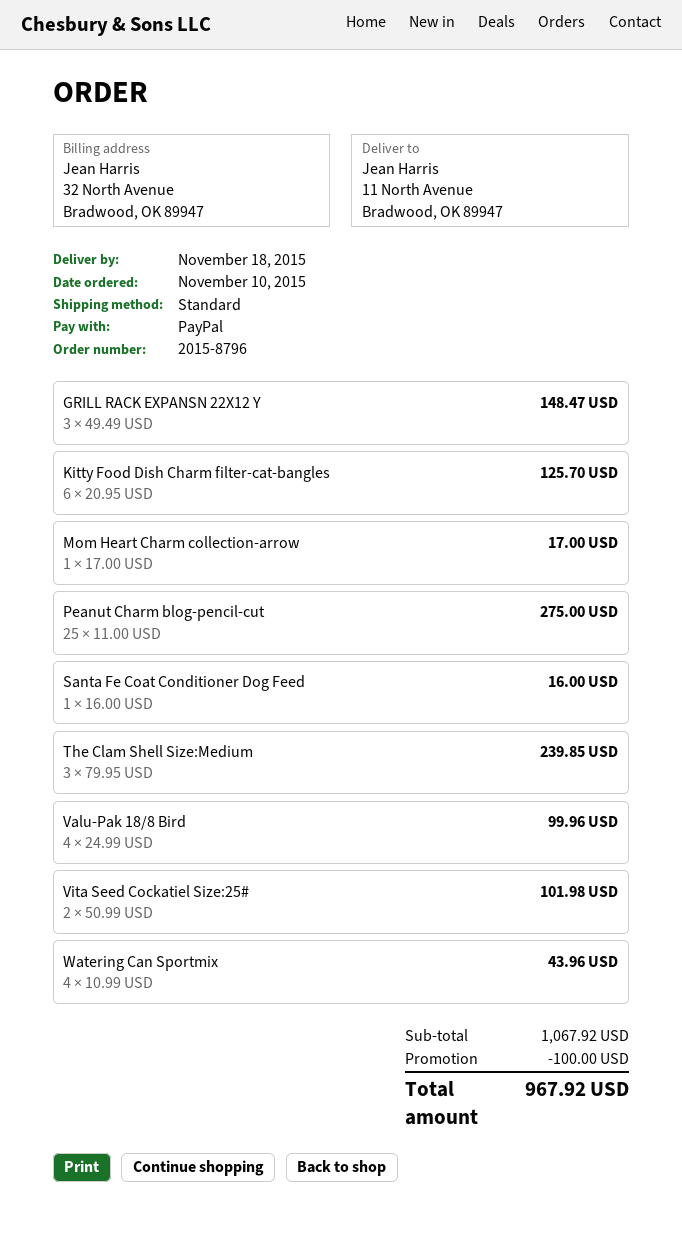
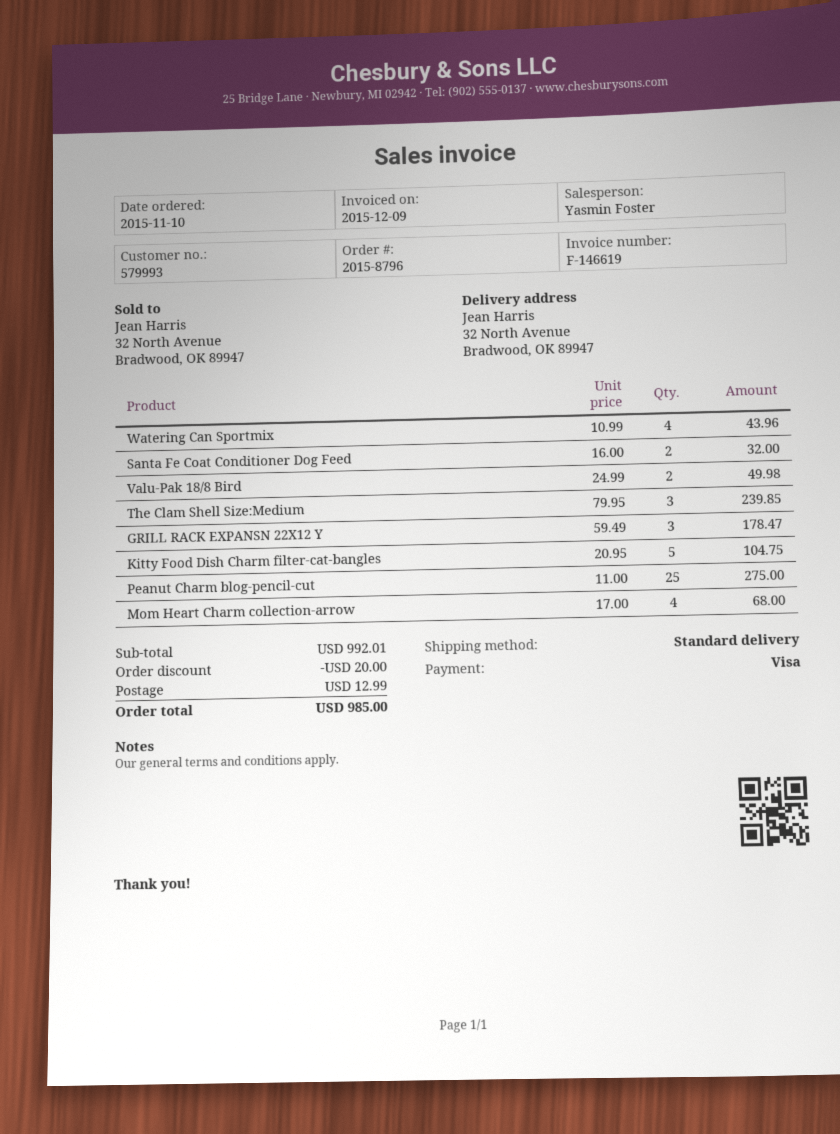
payment method: PayPal -> Visa
ship to: 11 North Avenue, Bradwood, OK 89947 -> 32 North Avenue, Bradwood, OK 89947
GRILL RACK EXPANSN 22X12 Y: 3 x 49.49 = 148.47 -> 3 x 59.49 = 178.47
Kitty Food Dish Charm filter-cat-bangles: 6 x 20.95 = 125.70 -> 5 x 20.95 = 104.75
Mom Heart Charm collection-arrow: 1 x 17.00 = 17.00 -> 4 x 17.00 = 68.00
Santa Fe Coat Conditioner Dog Feed: 1 x 16.00 = 16.00 -> 2 x 16.00 = 32.00
Valu-Pak 18/8 Bird: 4 x 24.99 = 99.96 -> 2 x 24.99 = 49.98
Vita Seed Cockatiel Size:25#: 2 x 50.99 = 101.98 -> none
subtotal: 1067.92 -> 992.01
discount: 100.00 -> 20.00
shipping: none -> 12.99
total: 967.92 -> 985.00

